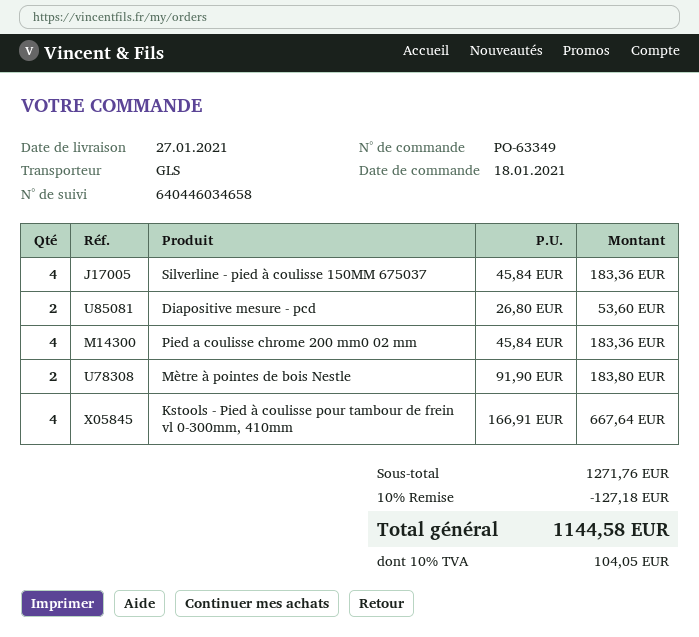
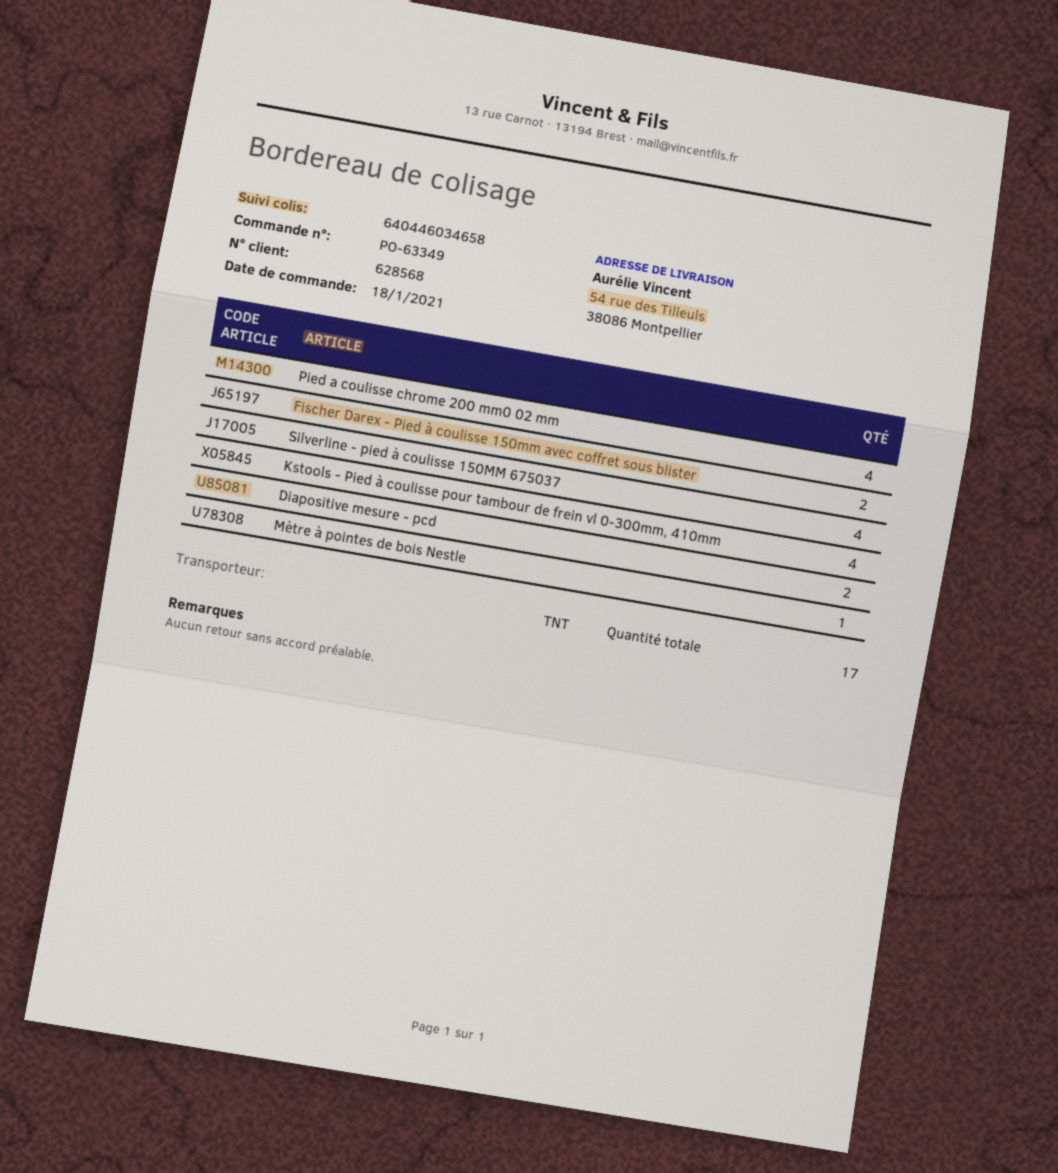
shipping method: GLS -> TNT
Mètre à pointes de bois Nestle: 2 -> 1
Fischer Darex - Pied à coulisse 150mm avec coffret sous blister: none -> 2

